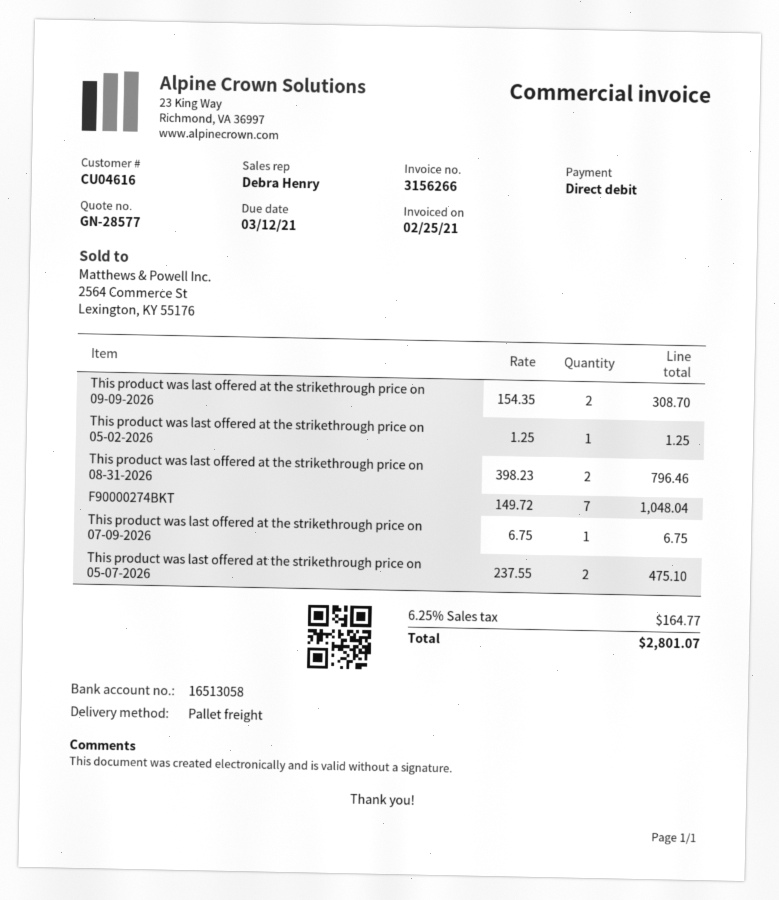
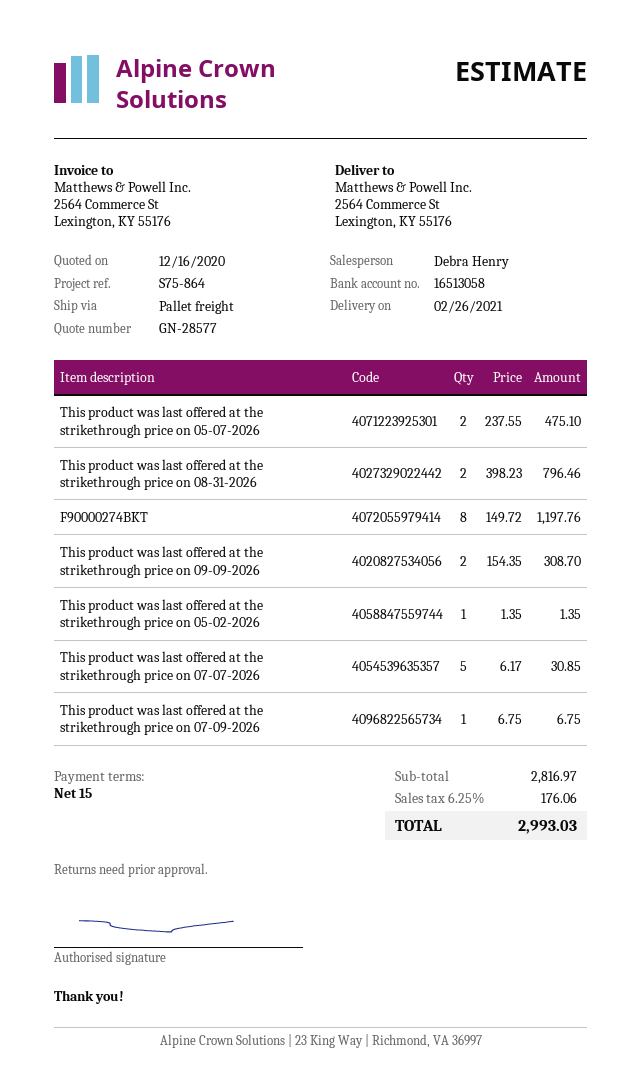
This product was last offered at the strikethrough price on 05-02-2026: 1 x 1.25 = 1.25 -> 1 x 1.35 = 1.35
F90000274BKT: 7 x 149.72 = 1048.04 -> 8 x 149.72 = 1197.76
This product was last offered at the strikethrough price on 07-07-2026: none -> 5 x 6.17 = 30.85
tax: 6.25% = 164.77 -> 6.25% = 176.06
total: 2801.07 -> 2993.03

